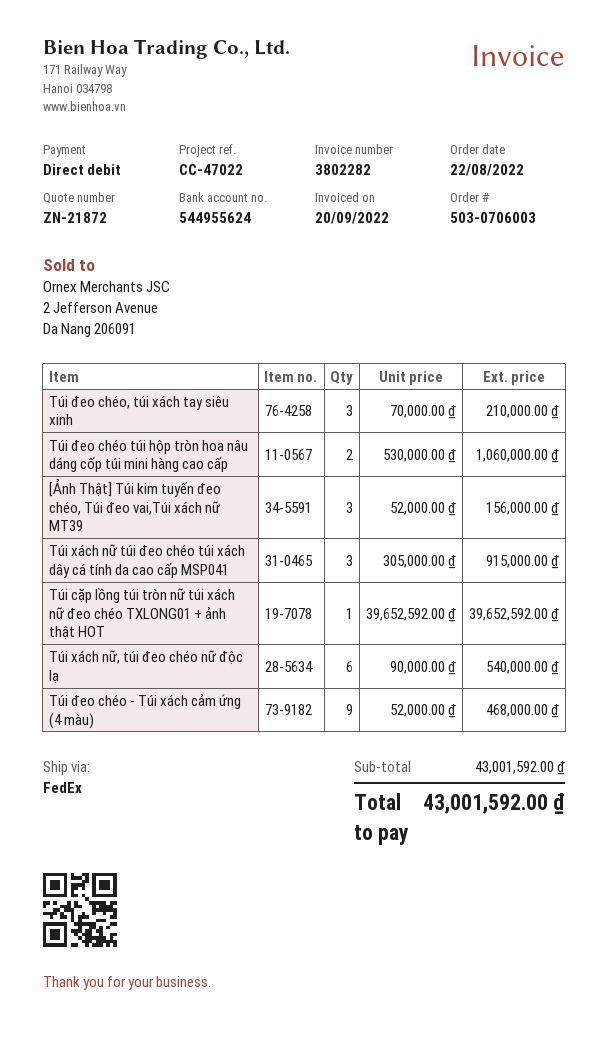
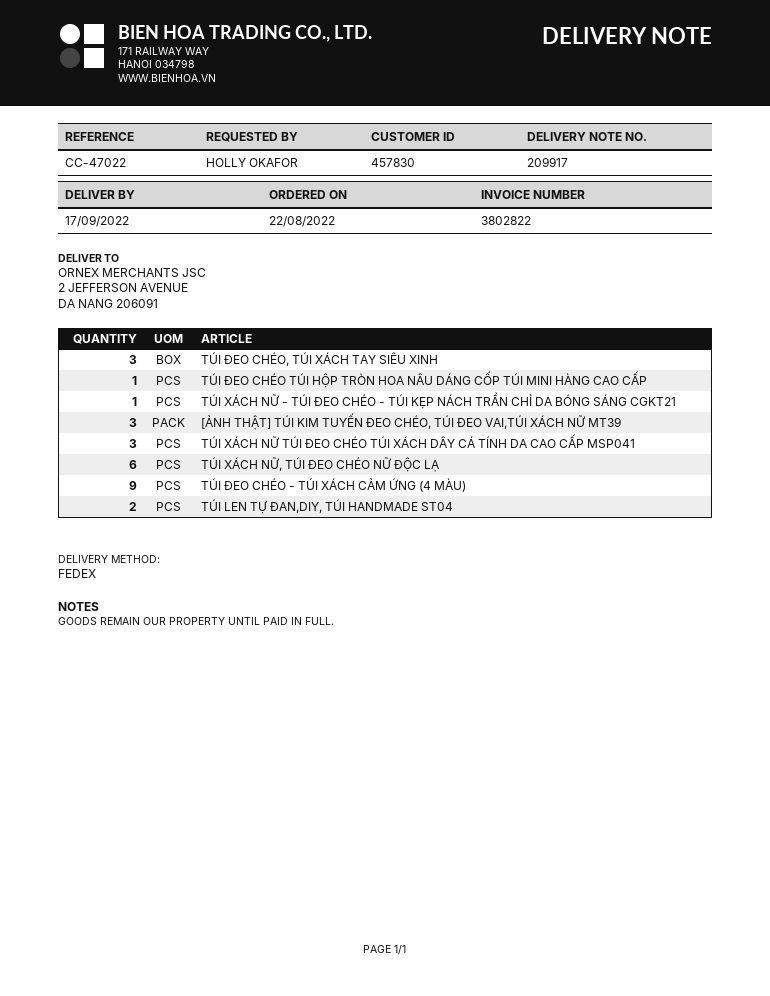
invoice number: 3802282 -> 3802822
Túi đeo chéo túi hộp tròn hoa nâu dáng cốp túi mini hàng cao cấp: 2 -> 1
Túi cặp lồng túi tròn nữ túi xách nữ đeo chéo TXLONG01 + ảnh thật HOT: 1 -> none
TÚI XÁCH NỮ - TÚI ĐEO CHÉO - TÚI KẸP NÁCH TRẦN CHỈ DA BÓNG SÁNG CGKT21: none -> 1
TÚI LEN TỰ ĐAN,DIY, TÚI HANDMADE ST04: none -> 2

